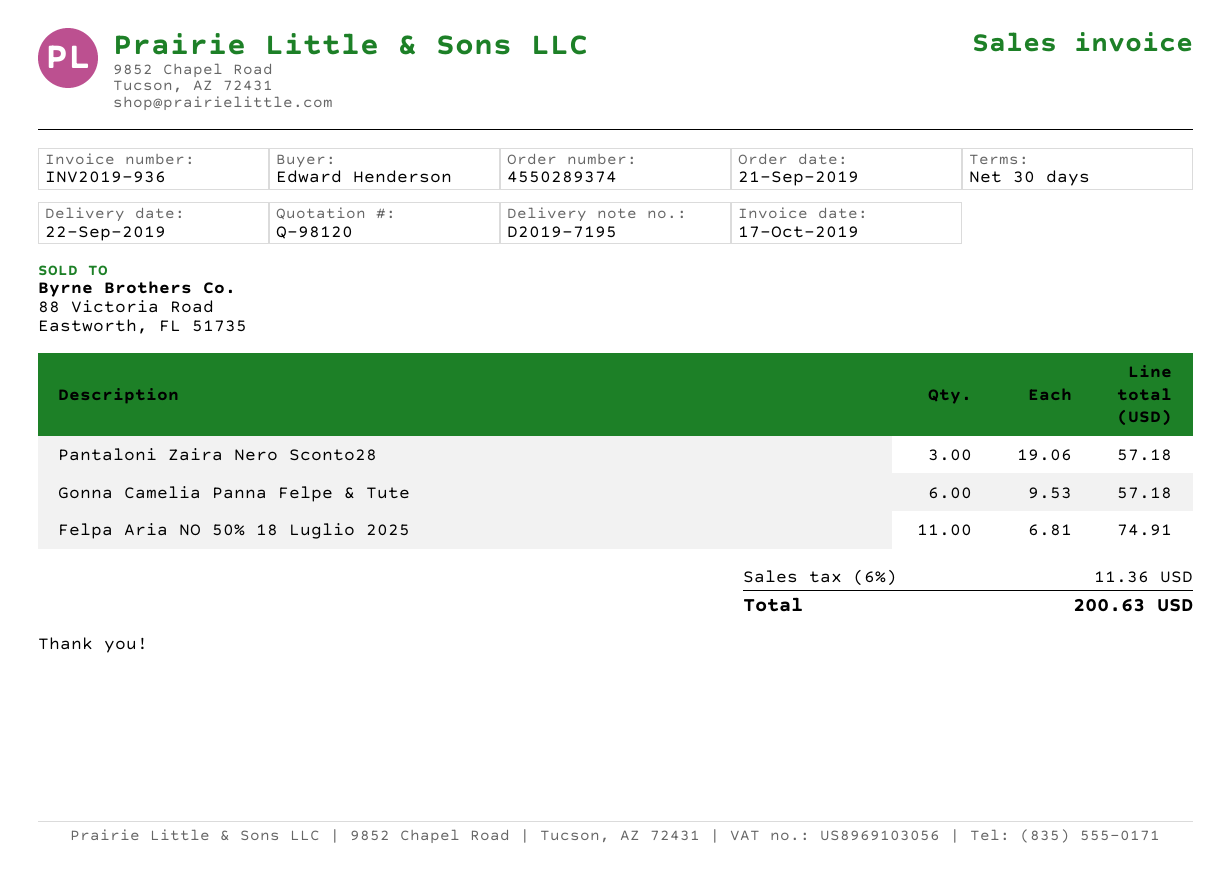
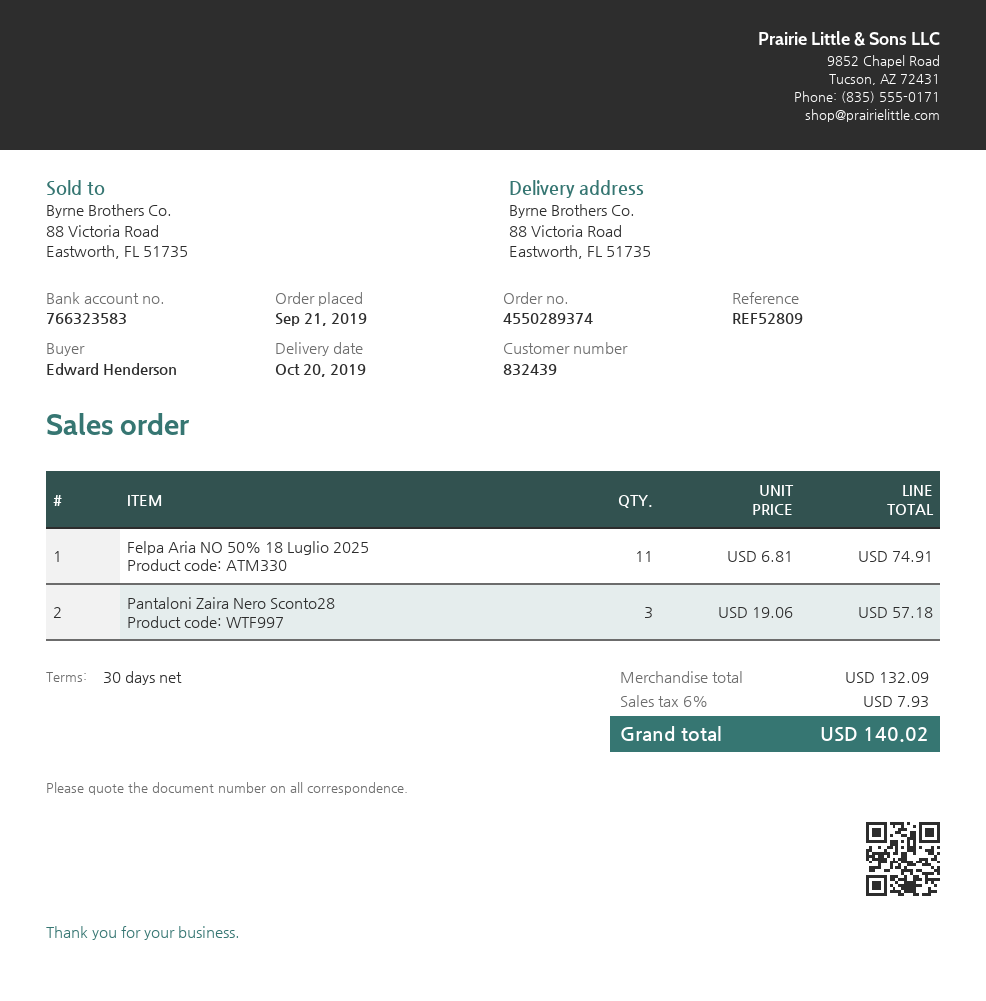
delivery date: 2019-09-22 -> 2019-10-20
Gonna Camelia Panna Felpe & Tute: 6 x 9.53 = 57.18 -> none
tax: 6% = 11.36 -> 6% = 7.93
total: 200.63 -> 140.02

